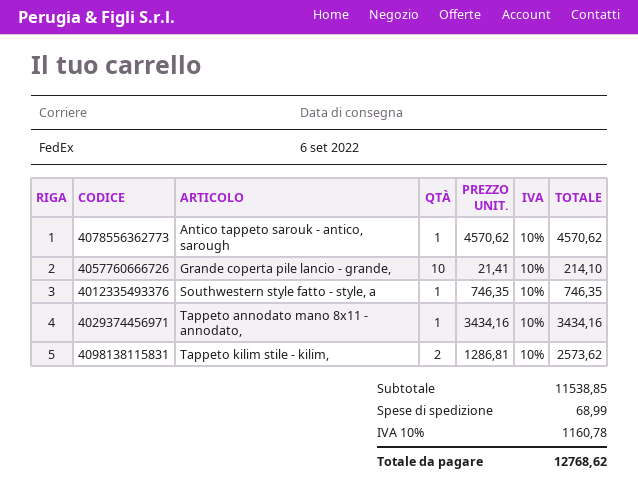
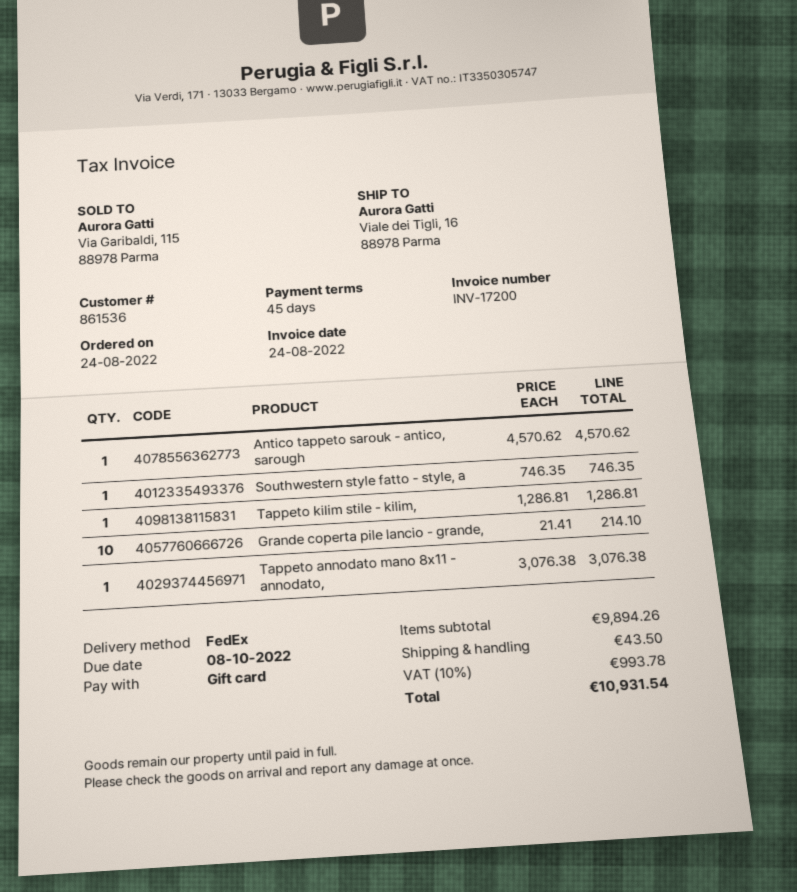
Tappeto annodato mano 8x11 - annodato,: 1 x 3434.16 = 3434.16 -> 1 x 3076.38 = 3076.38
Tappeto kilim stile - kilim,: 2 x 1286.81 = 2573.62 -> 1 x 1286.81 = 1286.81
subtotal: 11538.85 -> 9894.26
shipping: 68.99 -> 43.50
tax: 10% = 1160.78 -> 10% = 993.78
total: 12768.62 -> 10931.54

